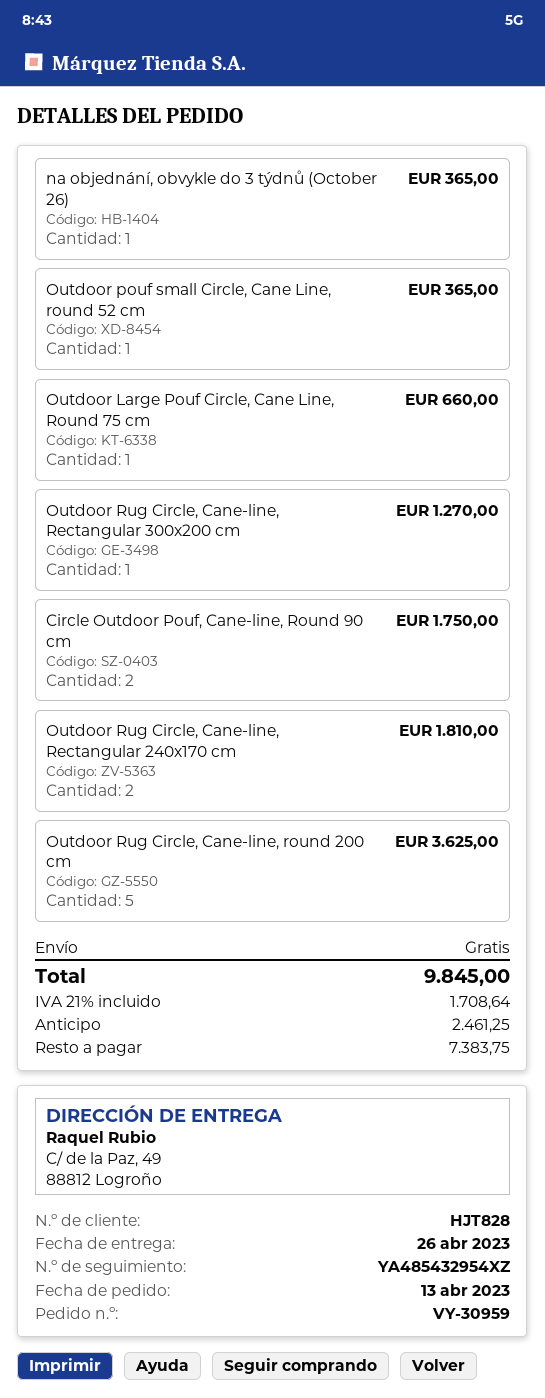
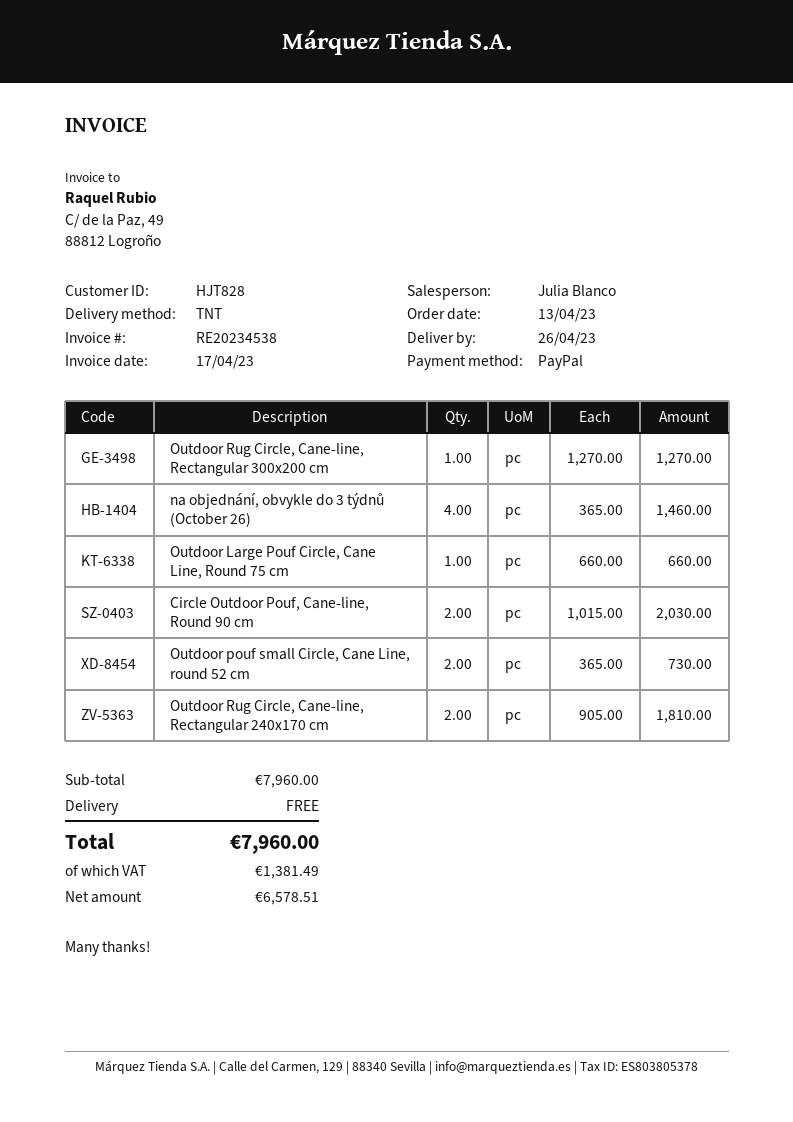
na objednání, obvykle do 3 týdnů (October 26): 1 for 365.00 -> 4 for 1460.00
Outdoor pouf small Circle, Cane Line, round 52 cm: 1 for 365.00 -> 2 for 730.00
Circle Outdoor Pouf, Cane-line, Round 90 cm: 2 for 1750.00 -> 2 for 2030.00
Outdoor Rug Circle, Cane-line, round 200 cm: 5 for 3625.00 -> none
tax: 1708.64 -> 1381.49
total: 9845.00 -> 7960.00

